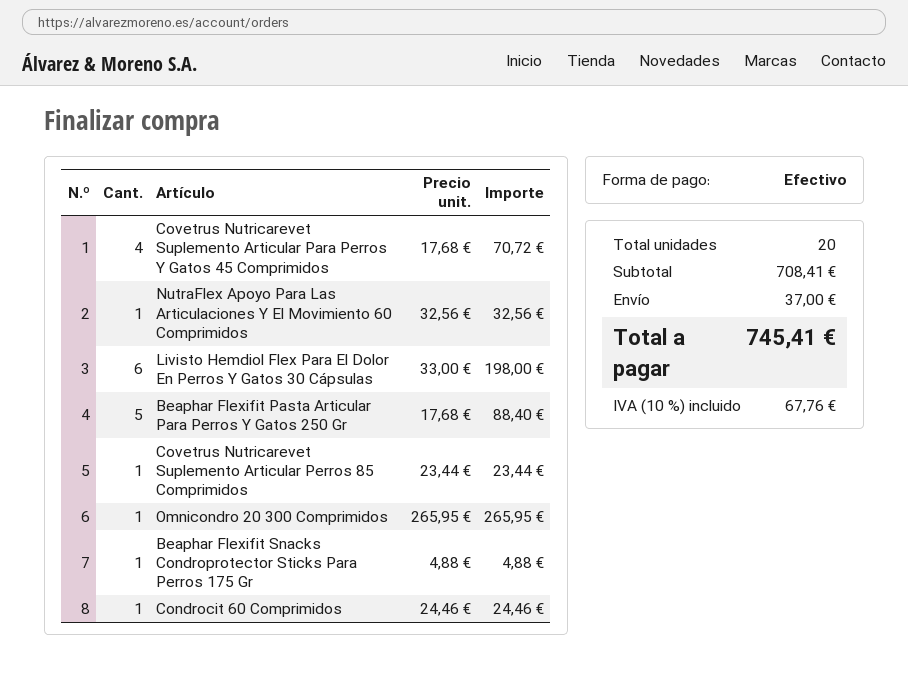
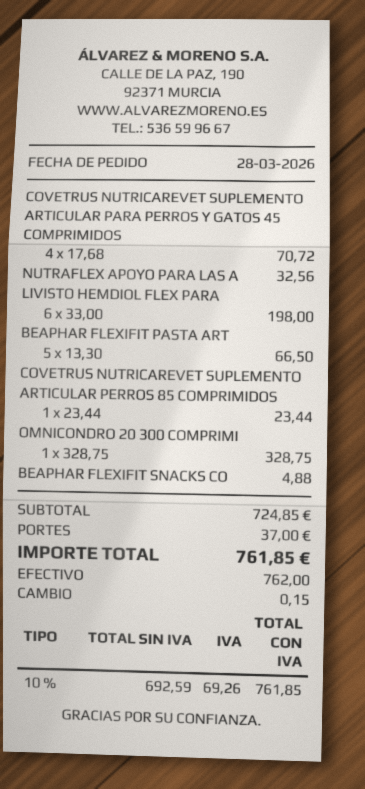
Beaphar Flexifit Pasta Articular Para Perros Y Gatos 250 Gr: 5 x 17.68 = 88.40 -> 5 x 13.30 = 66.50
Omnicondro 20 300 Comprimidos: 1 x 265.95 = 265.95 -> 1 x 328.75 = 328.75
Condrocit 60 Comprimidos: 1 x 24.46 = 24.46 -> none
subtotal: 708.41 -> 724.85
tax: 10% = 67.76 -> 10% = 69.26
total: 745.41 -> 761.85

